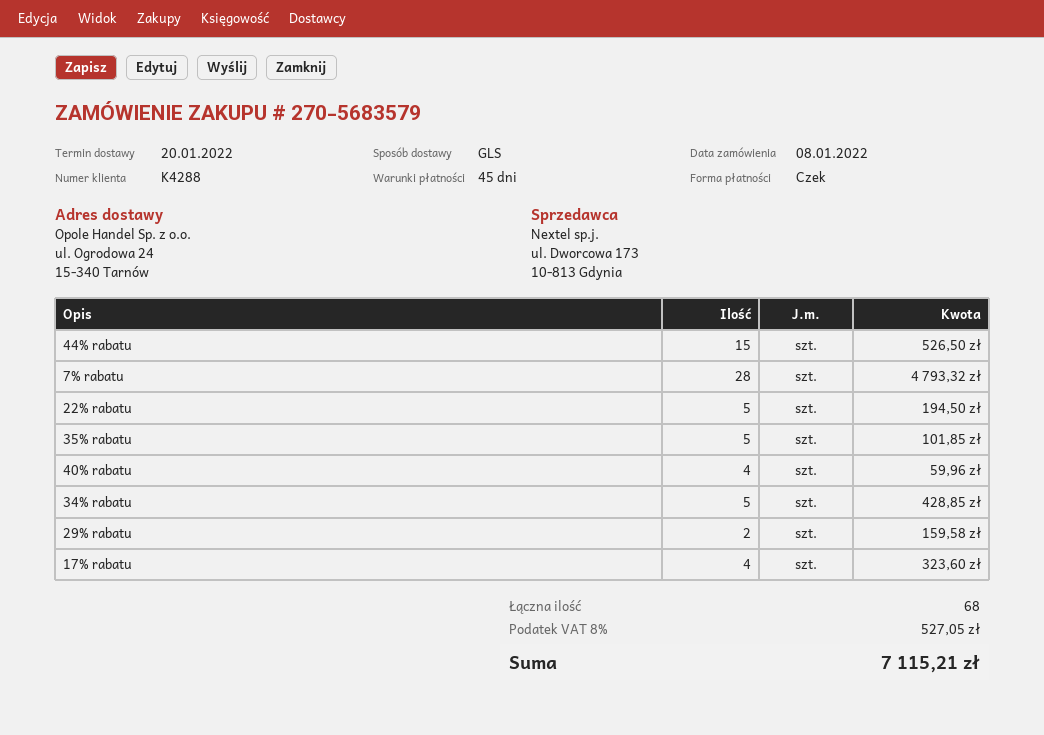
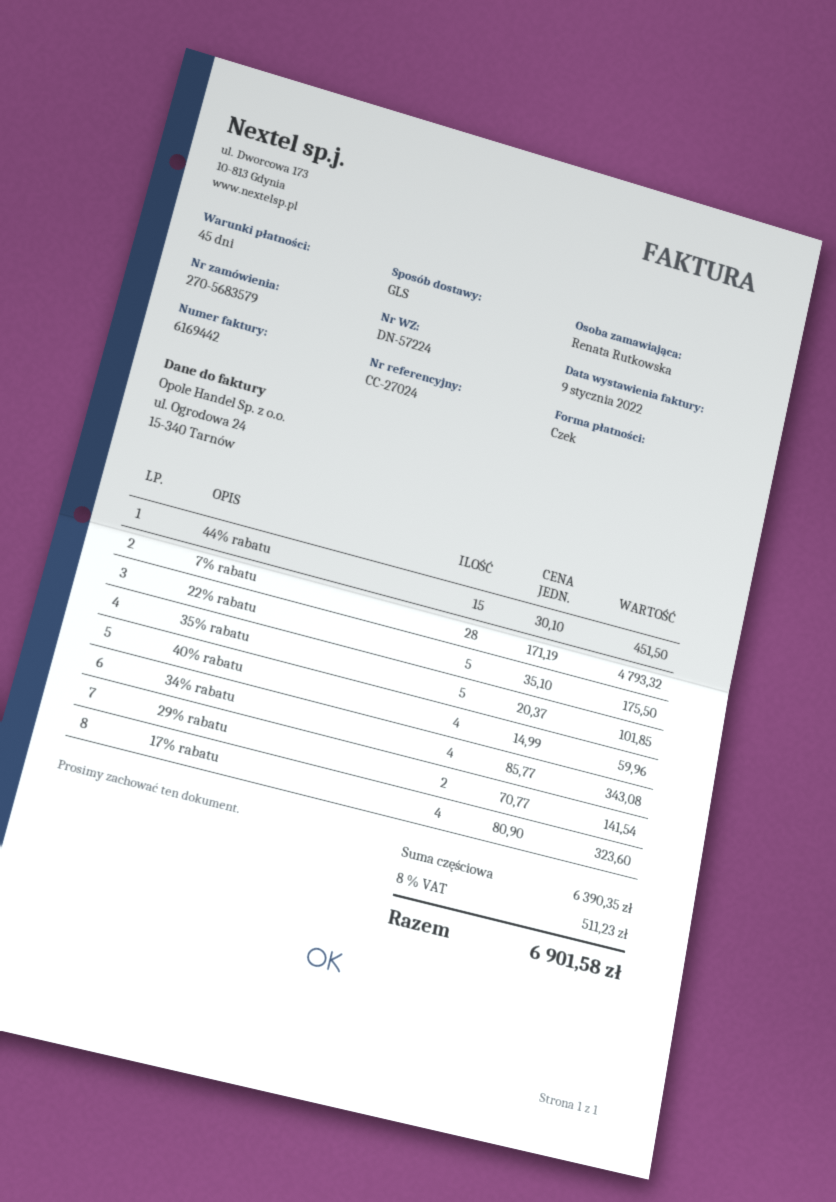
44% rabatu: 15 for 526.50 -> 15 for 451.50
22% rabatu: 5 for 194.50 -> 5 for 175.50
34% rabatu: 5 for 428.85 -> 4 for 343.08
29% rabatu: 2 for 159.58 -> 2 for 141.54
tax: 8% = 527.05 -> 8% = 511.23
total: 7115.21 -> 6901.58

